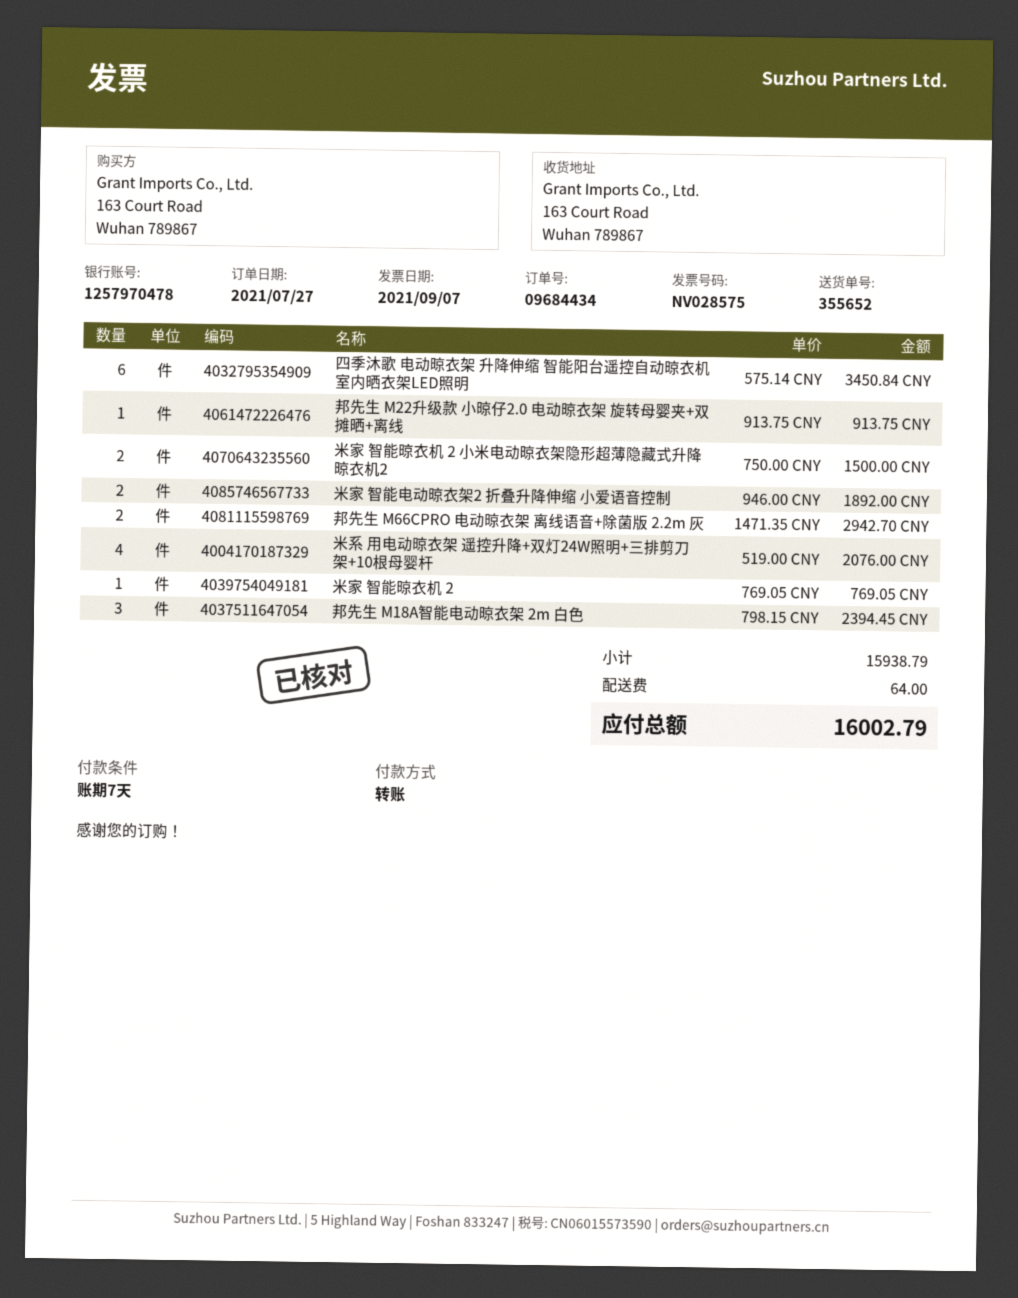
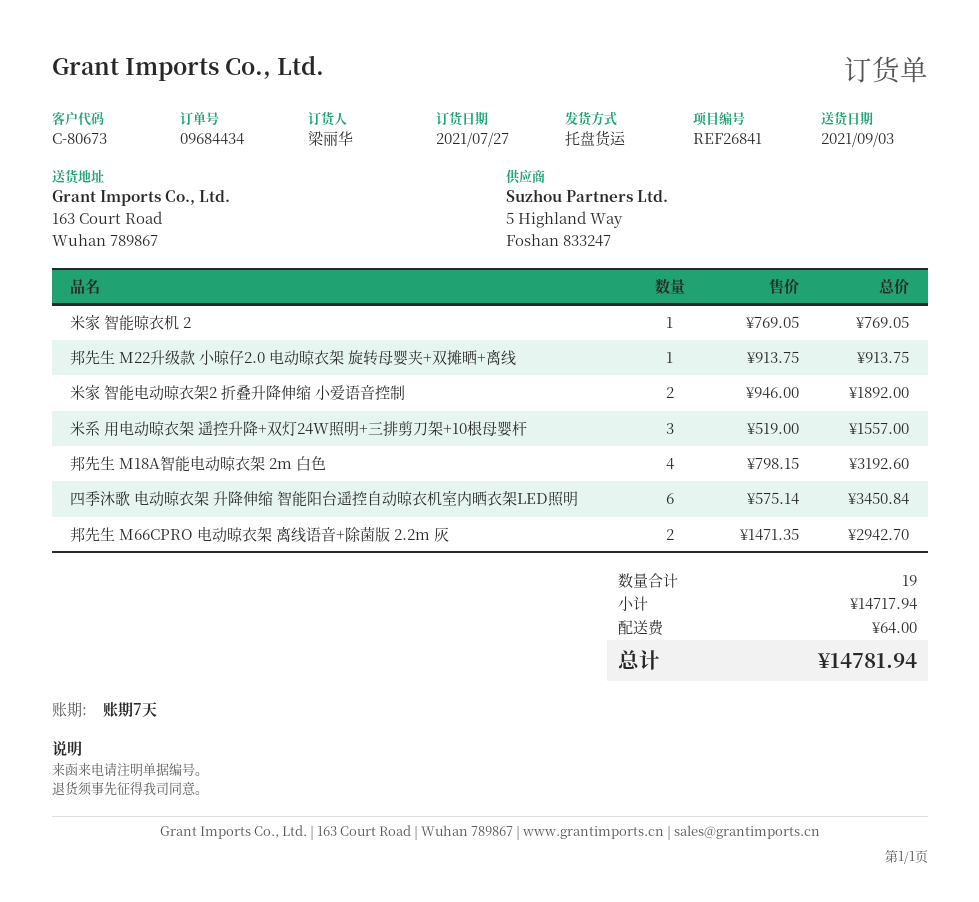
米家 智能晾衣机 2 小米电动晾衣架隐形超薄隐藏式升降 晾衣机2: 2 x 750.00 = 1500.00 -> none
米系 用电动晾衣架 遥控升降+双灯24W照明+三排剪刀架+10根母婴杆: 4 x 519.00 = 2076.00 -> 3 x 519.00 = 1557.00
邦先生 M18A智能电动晾衣架 2m 白色: 3 x 798.15 = 2394.45 -> 4 x 798.15 = 3192.60
subtotal: 15938.79 -> 14717.94
total: 16002.79 -> 14781.94

